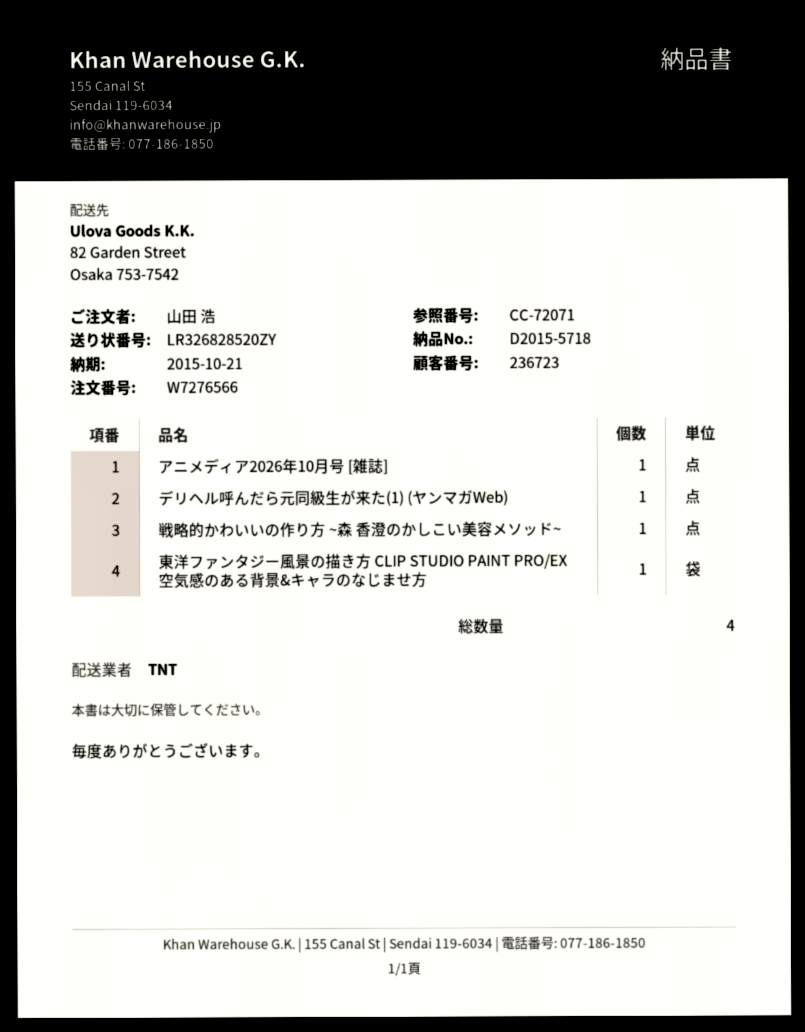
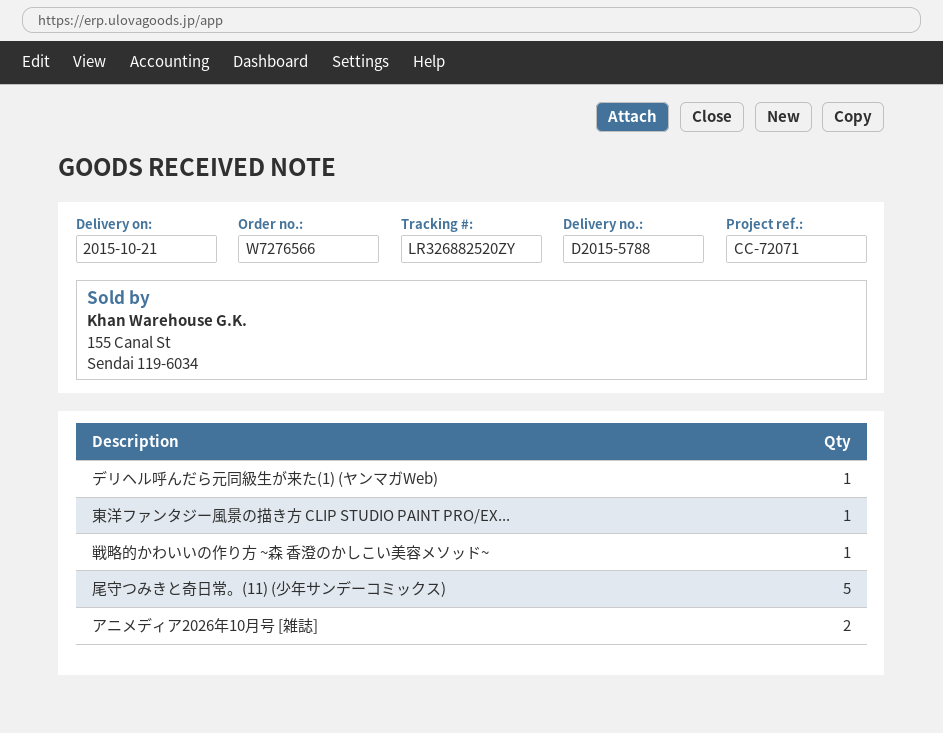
delivery note number: D2015-5718 -> D2015-5788
tracking number: LR326828520ZY -> LR326882520ZY
アニメディア2026年10月号 [雑誌]: 1 -> 2
尾守つみきと奇日常。(11) (少年サンデーコミックス): none -> 5

